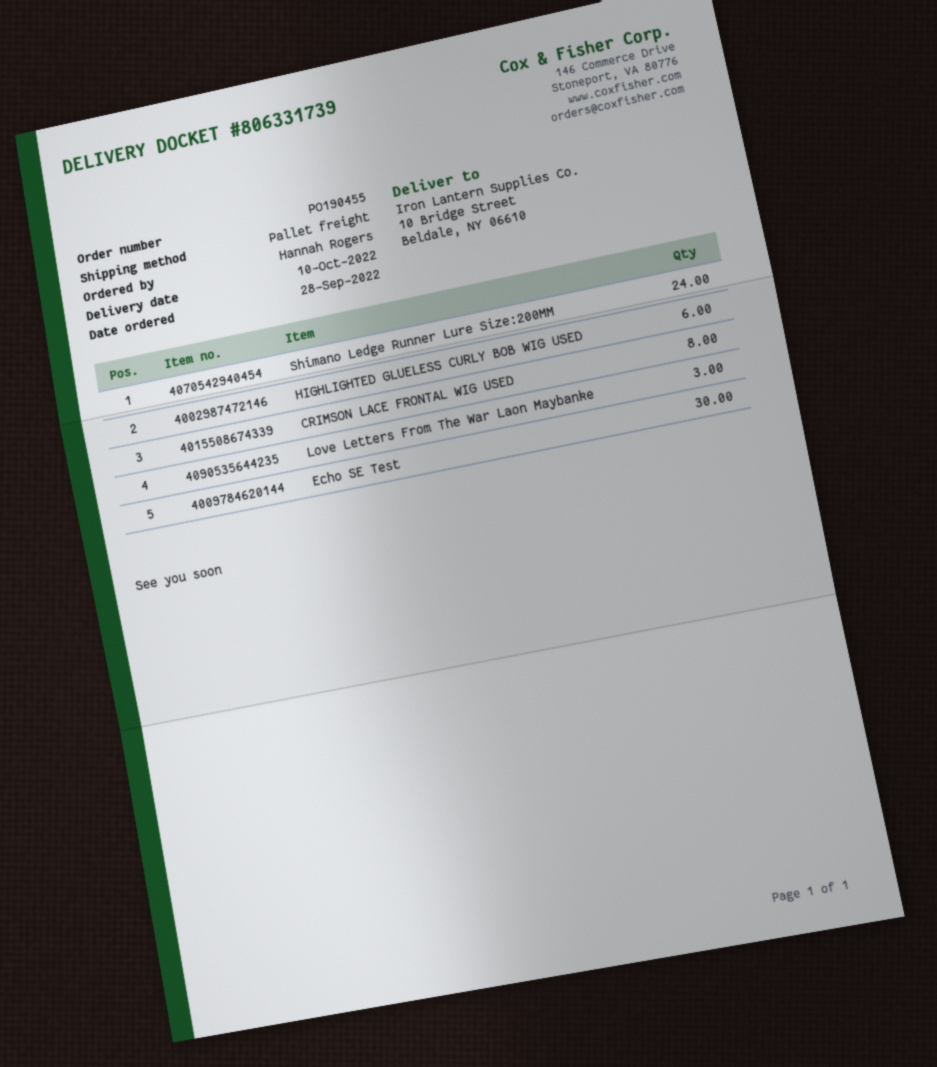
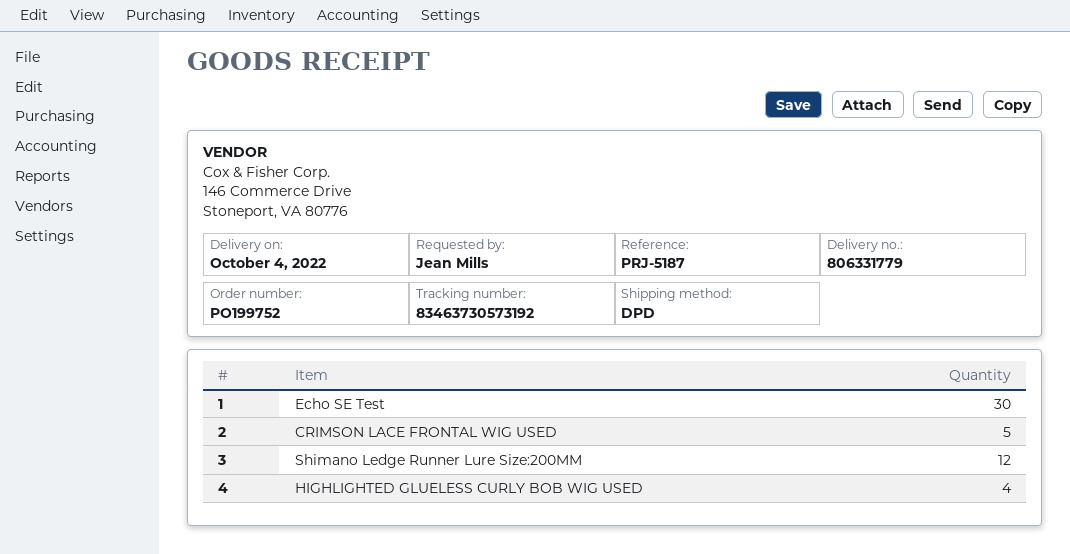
order number: PO190455 -> PO199752
delivery note number: 806331739 -> 806331779
delivery date: 2022-10-10 -> 2022-10-04
ordered by: Hannah Rogers -> Jean Mills
shipping method: pallet freight -> DPD
Shimano Ledge Runner Lure Size:200MM: 24 -> 12
HIGHLIGHTED GLUELESS CURLY BOB WIG USED: 6 -> 4
CRIMSON LACE FRONTAL WIG USED: 8 -> 5
Love Letters From The War Laon Maybanke: 3 -> none

